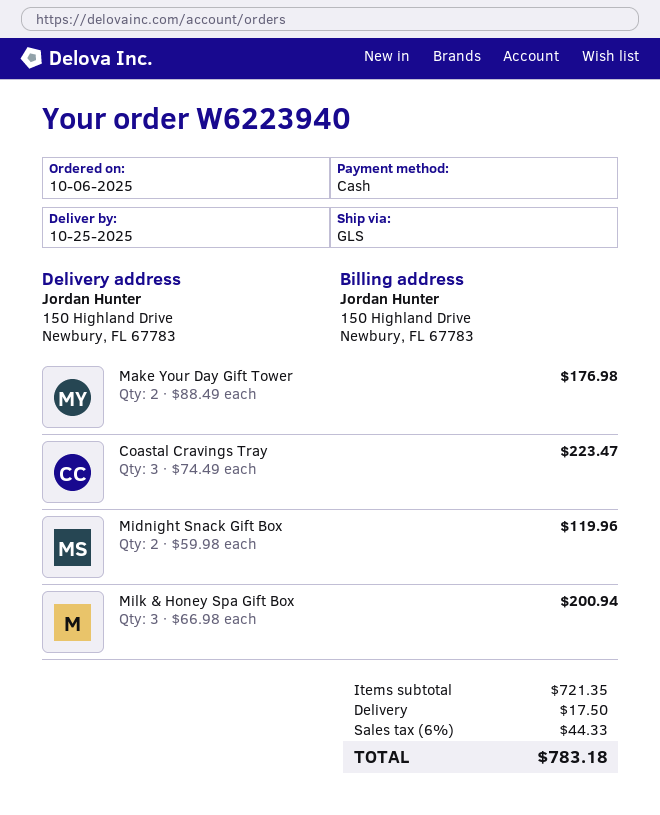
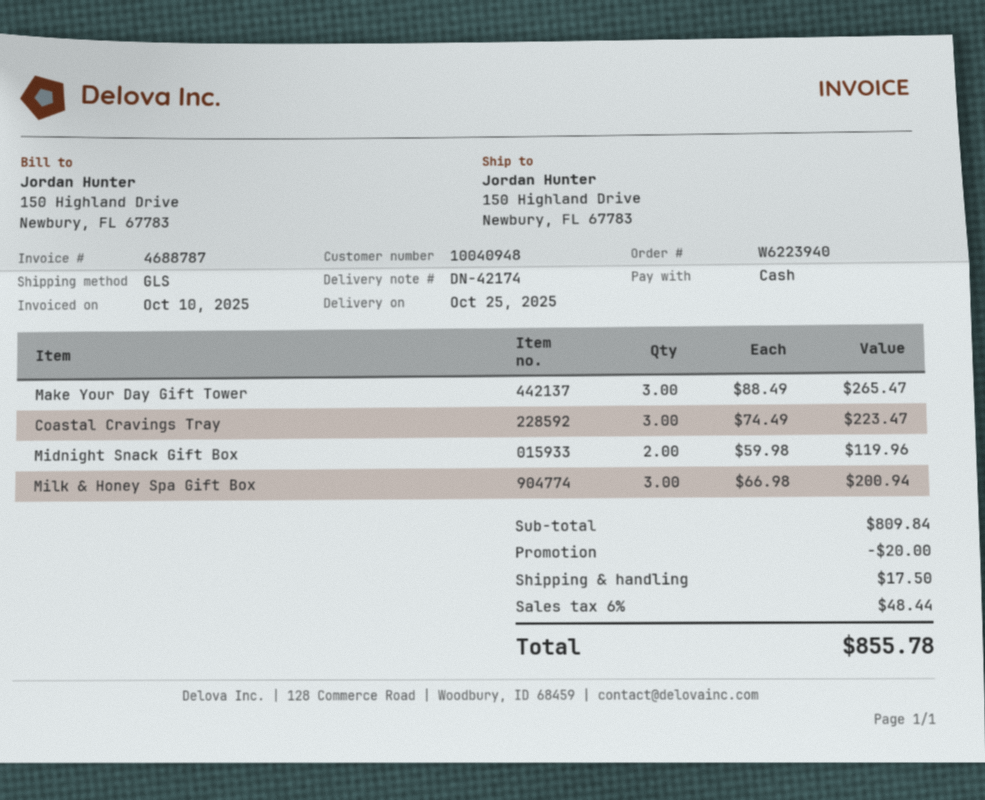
Make Your Day Gift Tower: 2 x 88.49 = 176.98 -> 3 x 88.49 = 265.47
subtotal: 721.35 -> 809.84
discount: none -> 20.00
tax: 6% = 44.33 -> 6% = 48.44
total: 783.18 -> 855.78

